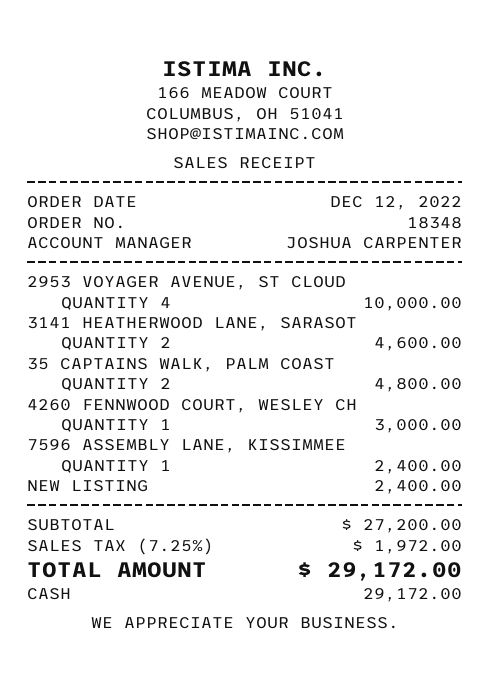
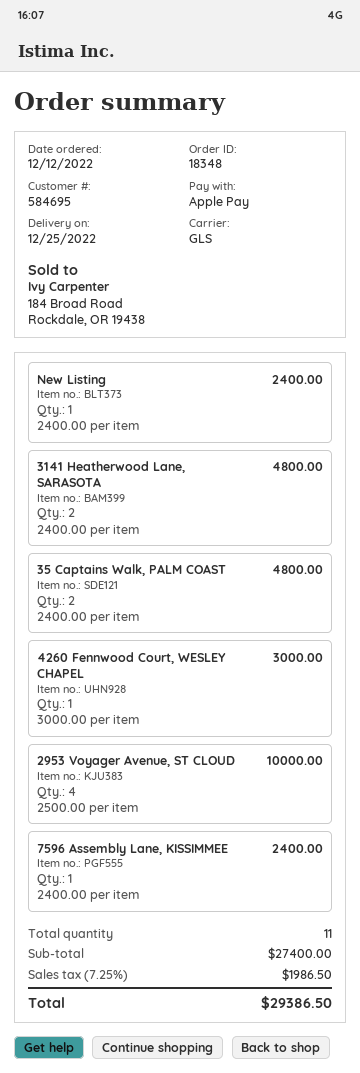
payment method: cash -> Apple Pay
3141 HEATHERWOOD LANE, SARASOT: 2 for 4600.00 -> 2 for 4800.00
subtotal: 27200.00 -> 27400.00
tax: 7.25% = 1972.00 -> 7.25% = 1986.50
total: 29172.00 -> 29386.50

